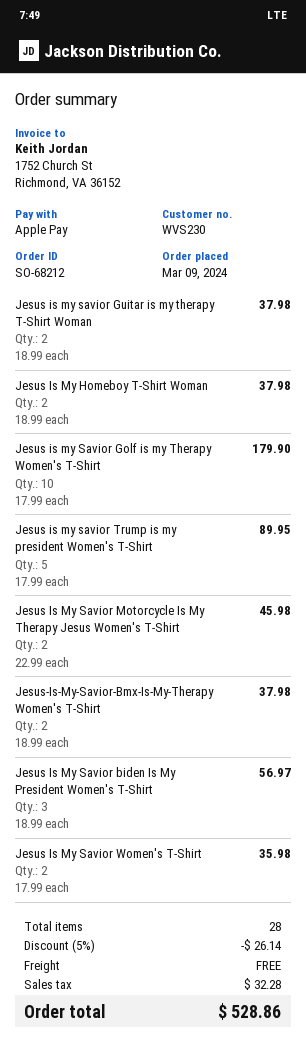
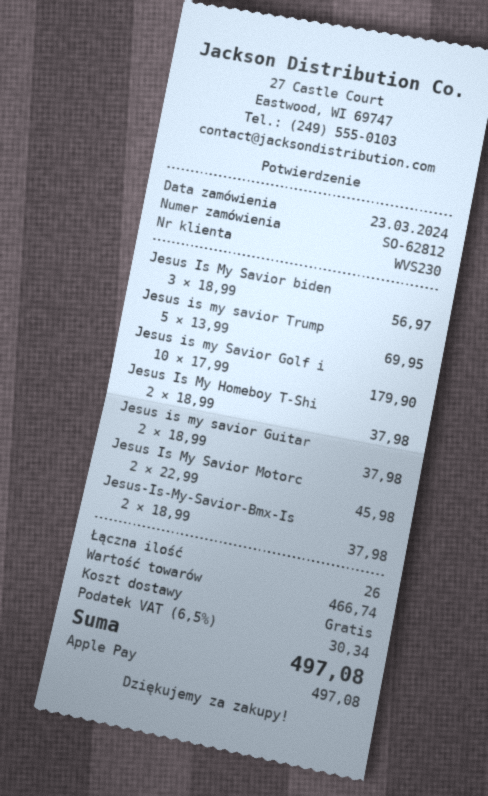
order number: SO-68212 -> SO-62812
order date: 2024-03-09 -> 2024-03-23
Jesus is my savior Trump is my president Women's T-Shirt: 5 x 17.99 = 89.95 -> 5 x 13.99 = 69.95
Jesus Is My Savior Women's T-Shirt: 2 x 17.99 = 35.98 -> none
total quantity: 28 -> 26
discount: 5% = 26.14 -> none
tax: 32.28 -> 30.34
total: 528.86 -> 497.08

